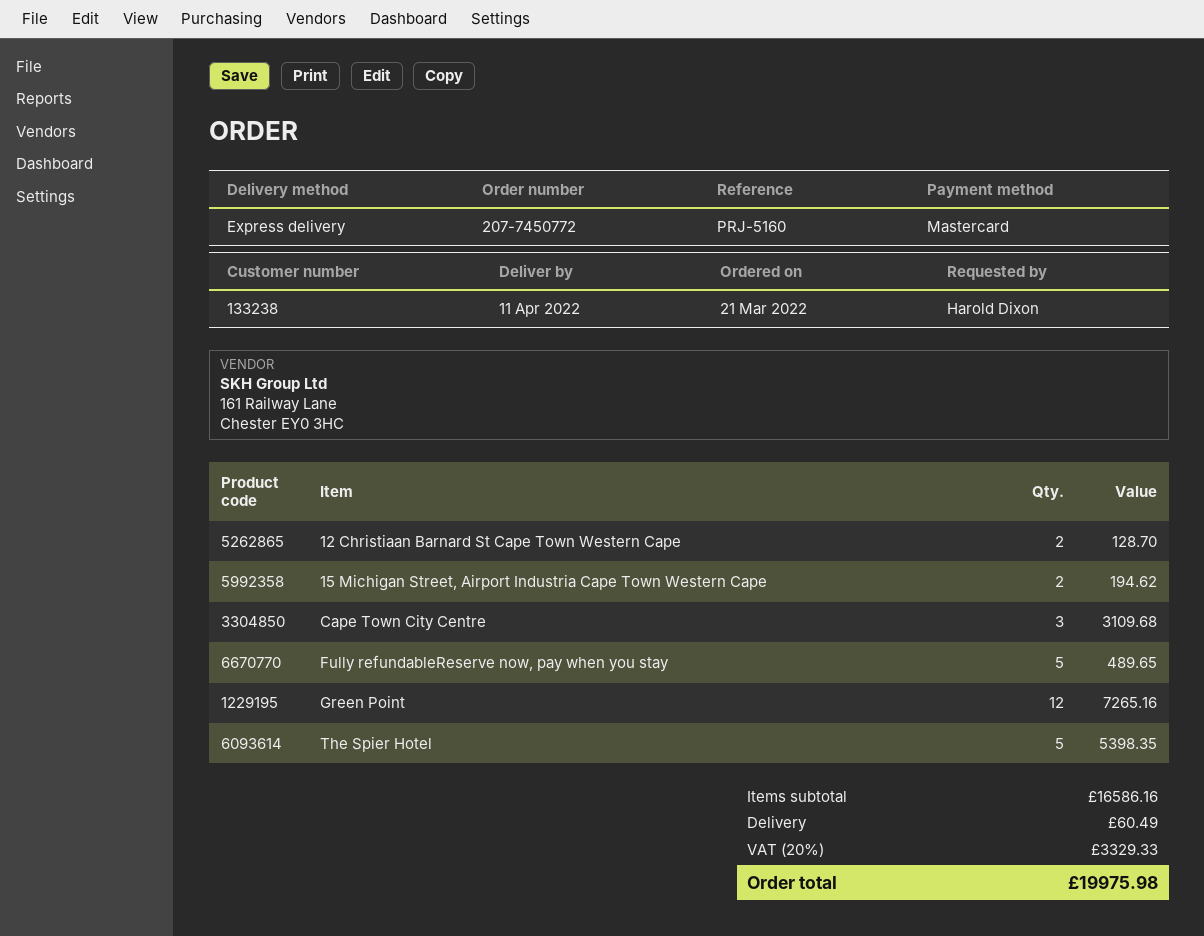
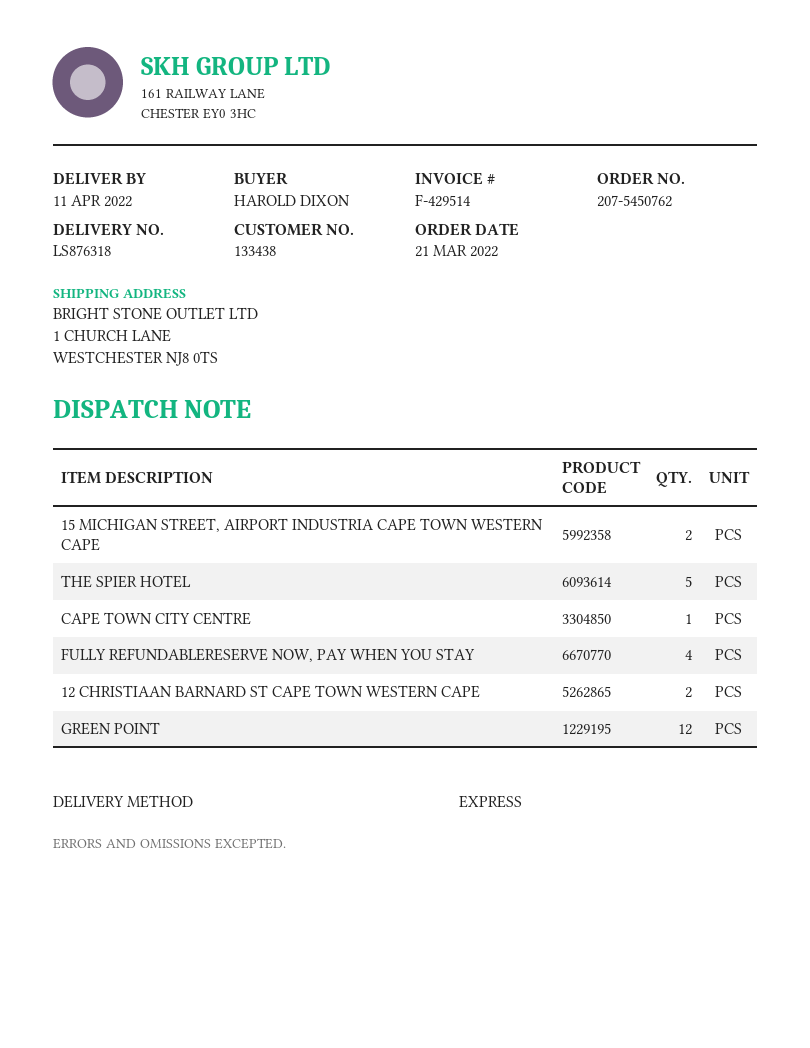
order number: 207-7450772 -> 207-5450762
customer number: 133238 -> 133438
Cape Town City Centre: 3 -> 1
Fully refundableReserve now, pay when you stay: 5 -> 4

